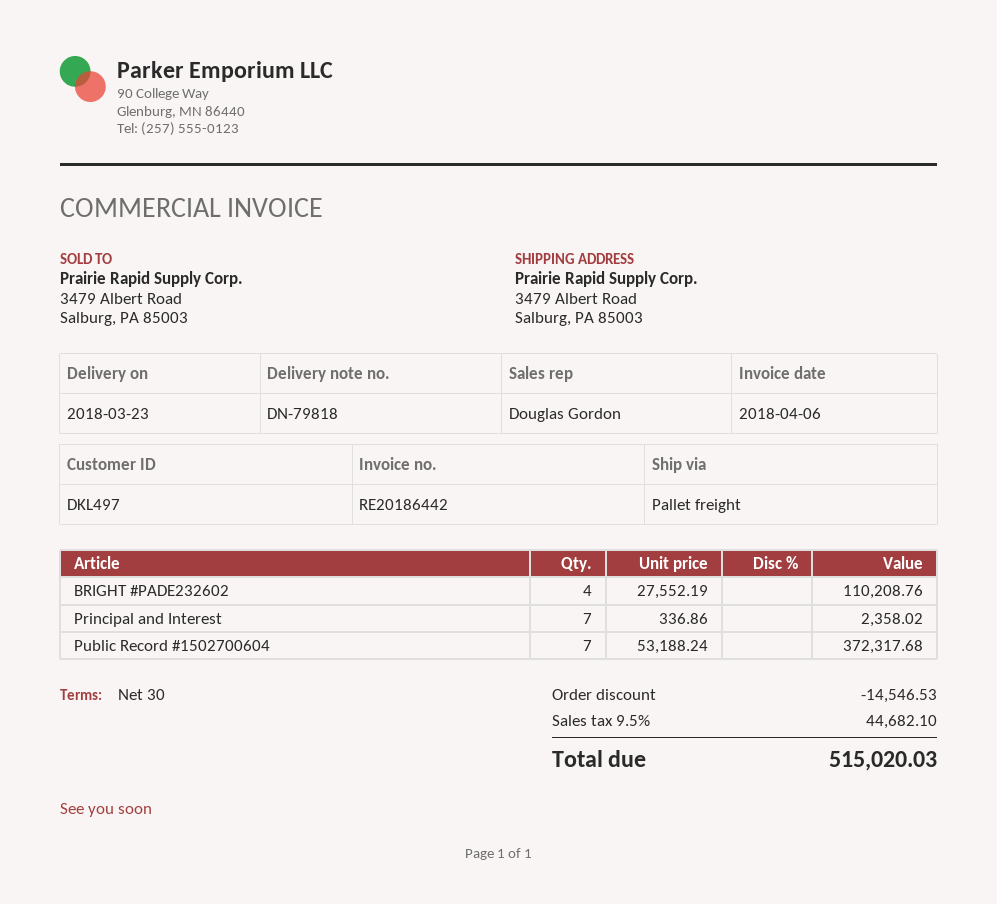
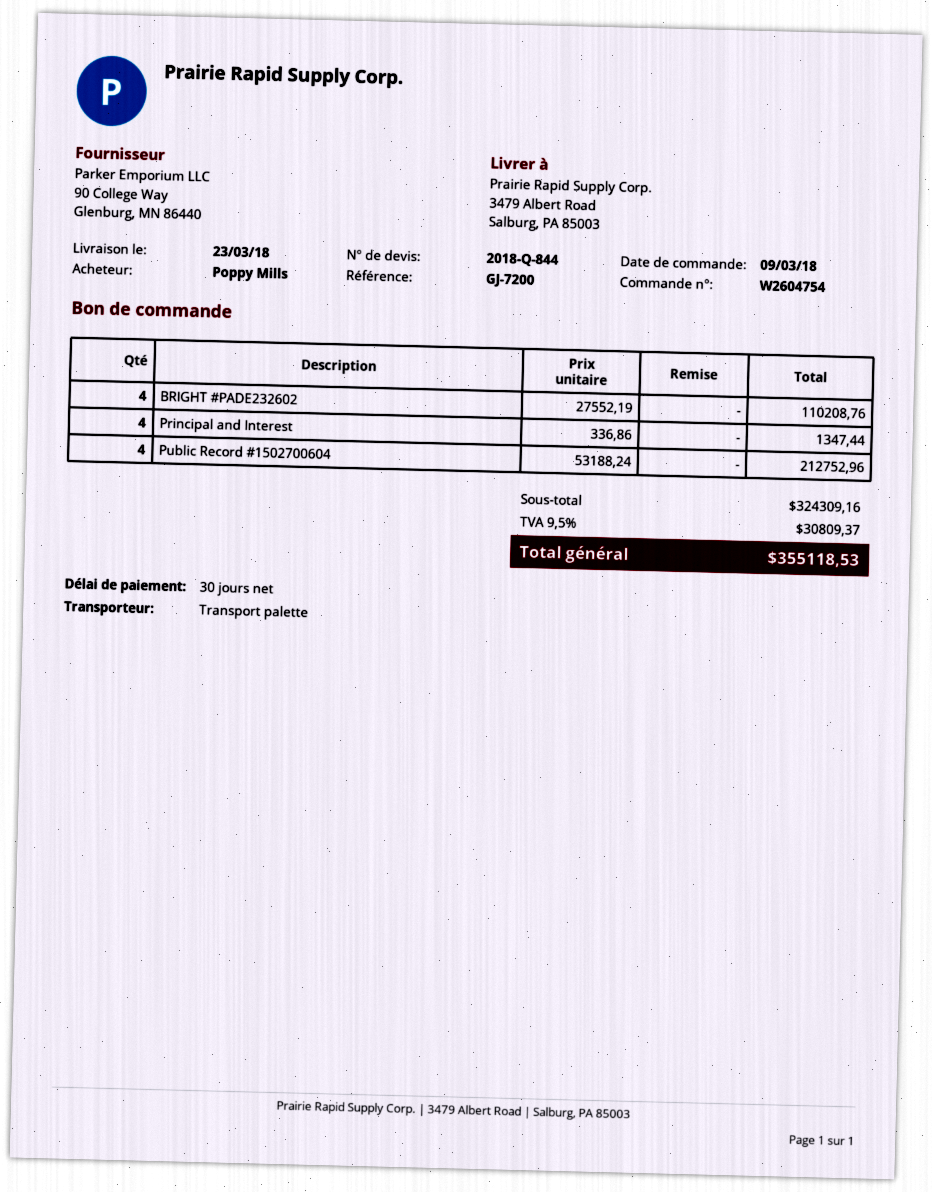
Principal and Interest: 7 x 336.86 = 2358.02 -> 4 x 336.86 = 1347.44
Public Record #1502700604: 7 x 53188.24 = 372317.68 -> 4 x 53188.24 = 212752.96
discount: 14546.53 -> none
tax: 9.5% = 44682.10 -> 9.5% = 30809.37
total: 515020.03 -> 355118.53

